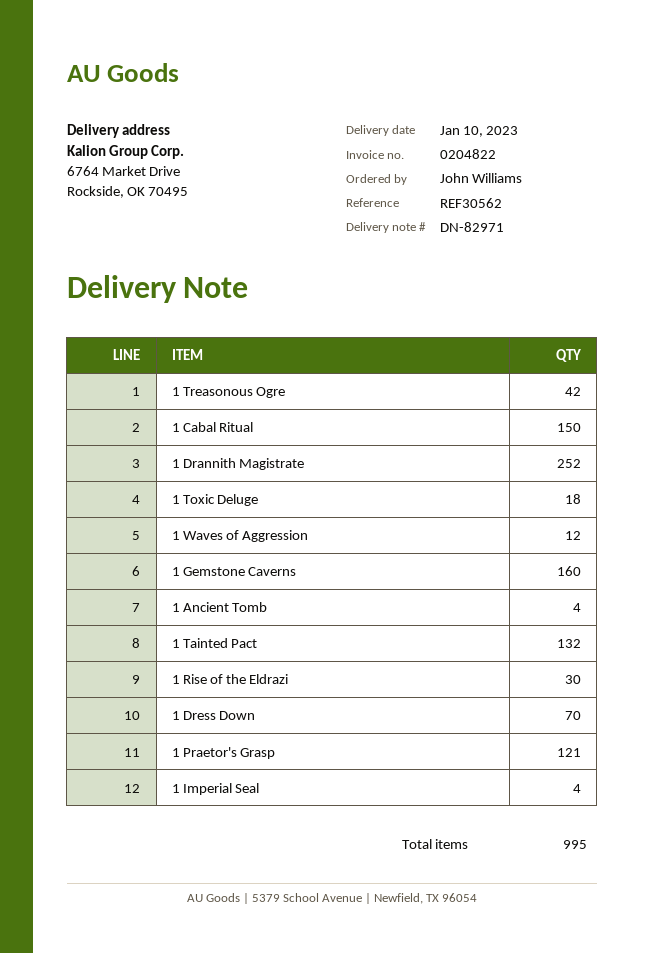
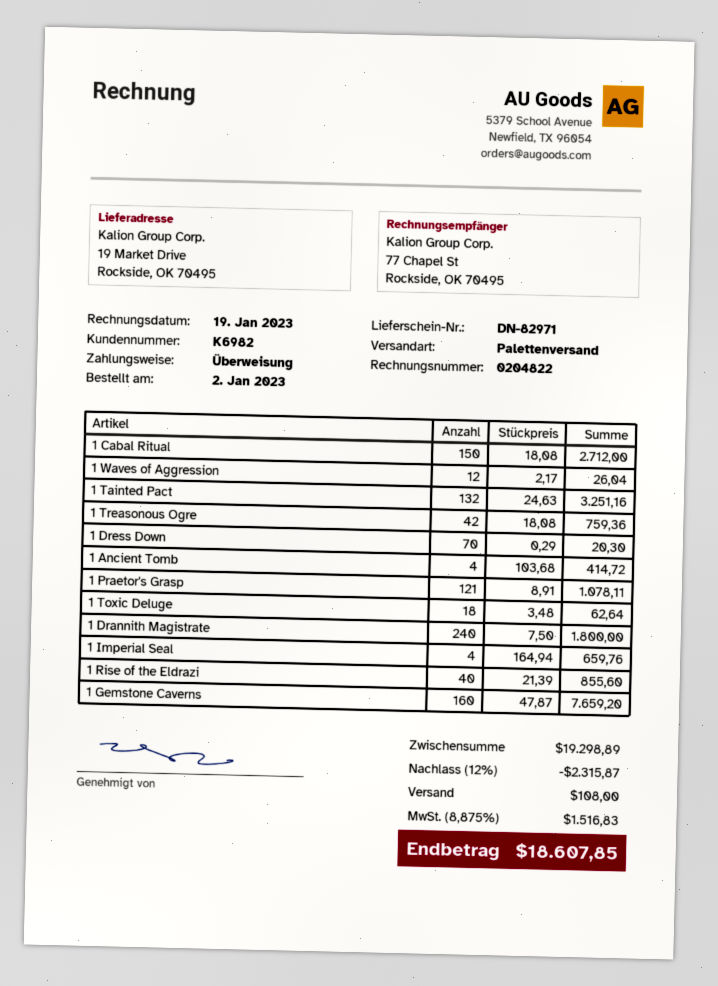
ship to: 6764 Market Drive, Rockside, OK 70495 -> 19 Market Drive, Rockside, OK 70495
1 Drannith Magistrate: 252 -> 240
1 Rise of the Eldrazi: 30 -> 40

